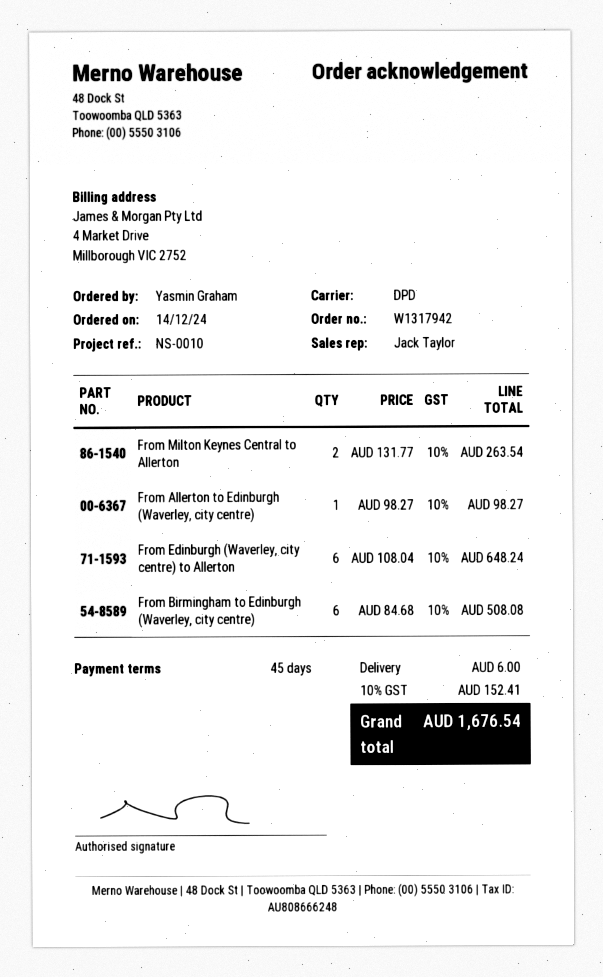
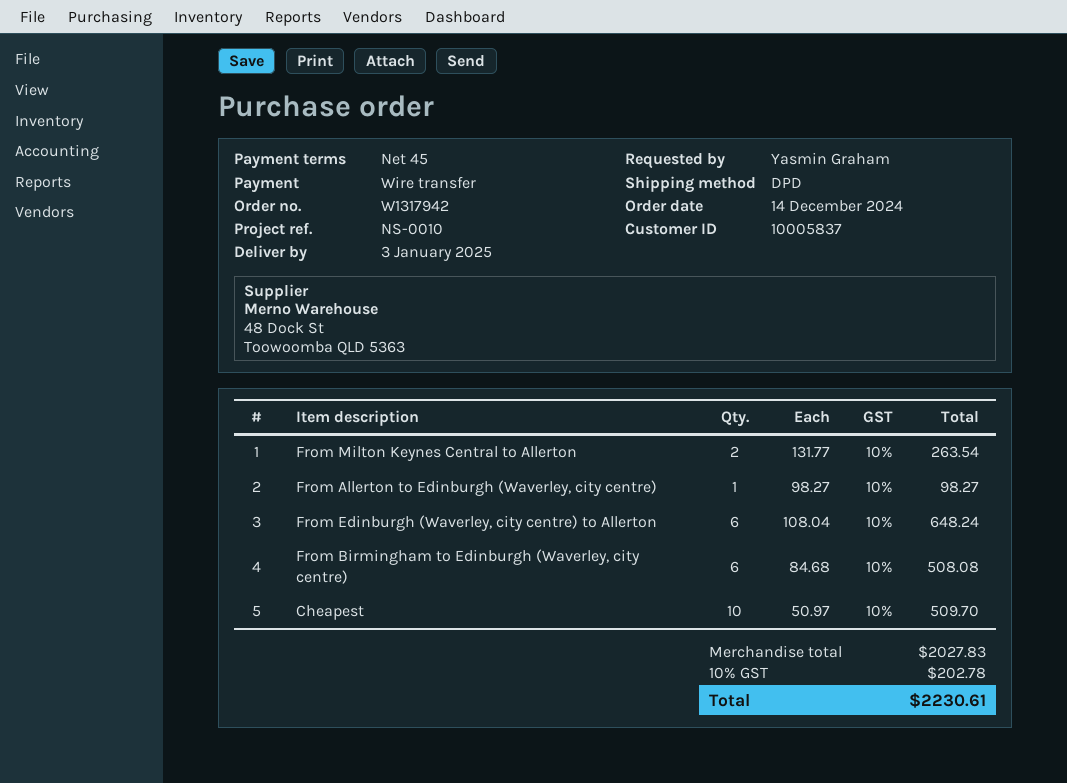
Cheapest: none -> 10 x 50.97 = 509.70
shipping: 6.00 -> none
tax: 10% = 152.41 -> 10% = 202.78
total: 1676.54 -> 2230.61

